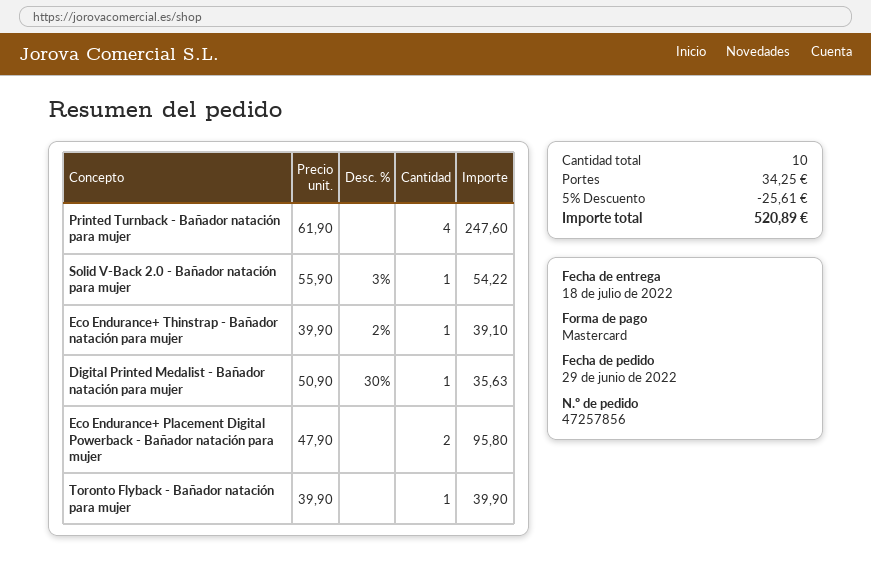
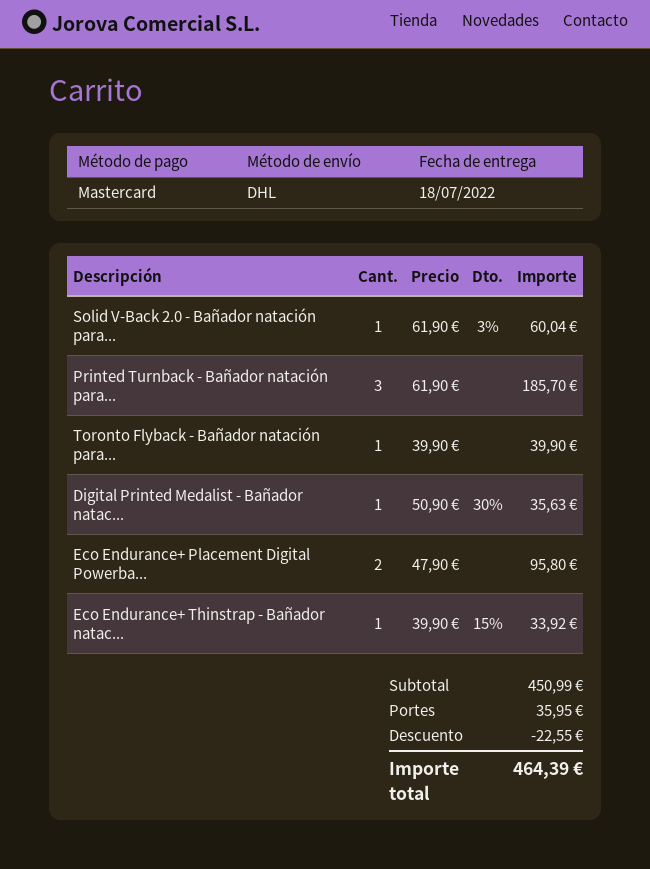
Printed Turnback - Bañador natación para mujer: 4 x 61.90 = 247.60 -> 3 x 61.90 = 185.70
Solid V-Back 2.0 - Bañador natación para mujer: 1 x 55.90 - 3% = 54.22 -> 1 x 61.90 - 3% = 60.04
Eco Endurance+ Thinstrap - Bañador natación para mujer: 1 x 39.90 - 2% = 39.10 -> 1 x 39.90 - 15% = 33.92
discount: 25.61 -> 22.55
shipping: 34.25 -> 35.95
total: 520.89 -> 464.39

